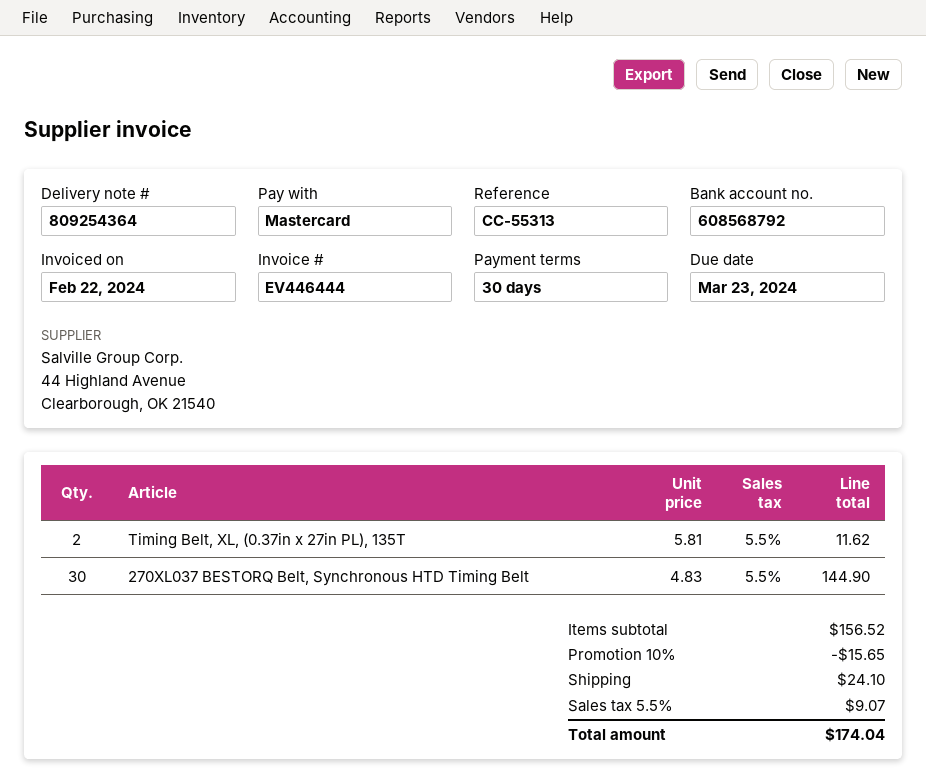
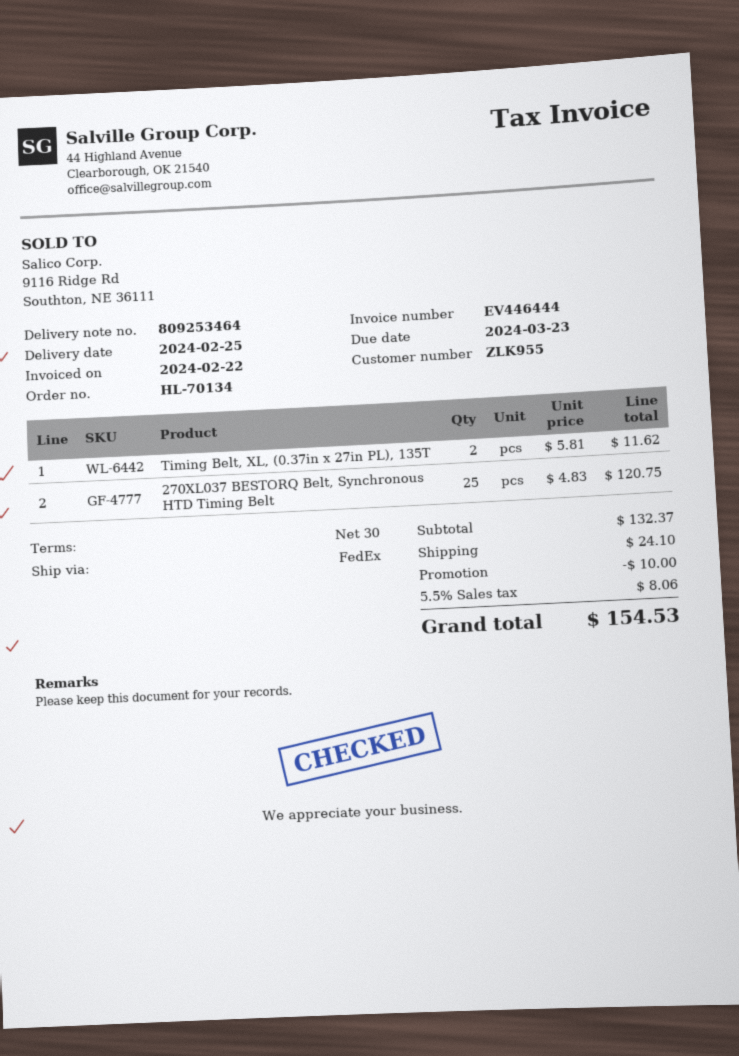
delivery note number: 809254364 -> 809253464
270XL037 BESTORQ Belt, Synchronous HTD Timing Belt: 30 x 4.83 = 144.90 -> 25 x 4.83 = 120.75
subtotal: 156.52 -> 132.37
discount: 15.65 -> 10.00
tax: 5.5% = 9.07 -> 5.5% = 8.06
total: 174.04 -> 154.53

